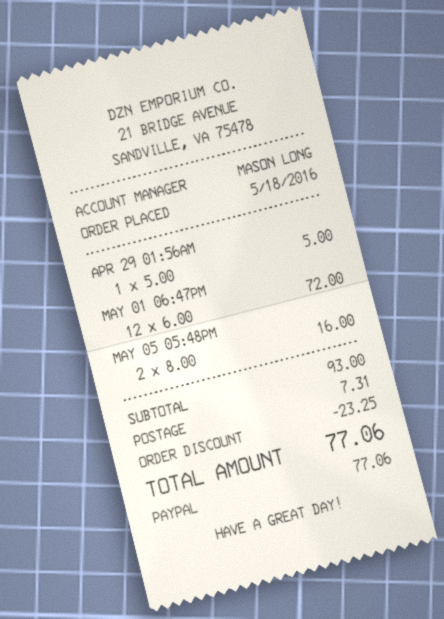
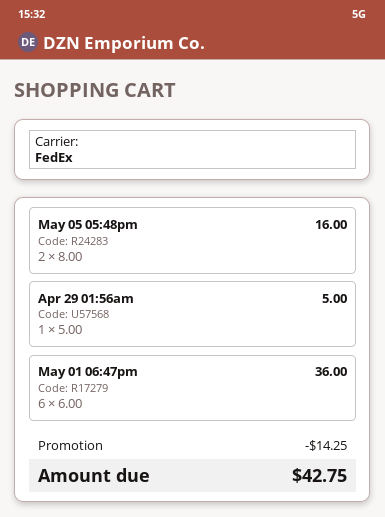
MAY 01 06:47PM: 12 x 6.00 = 72.00 -> 6 x 6.00 = 36.00
discount: 23.25 -> 14.25
shipping: 7.31 -> none
total: 77.06 -> 42.75

